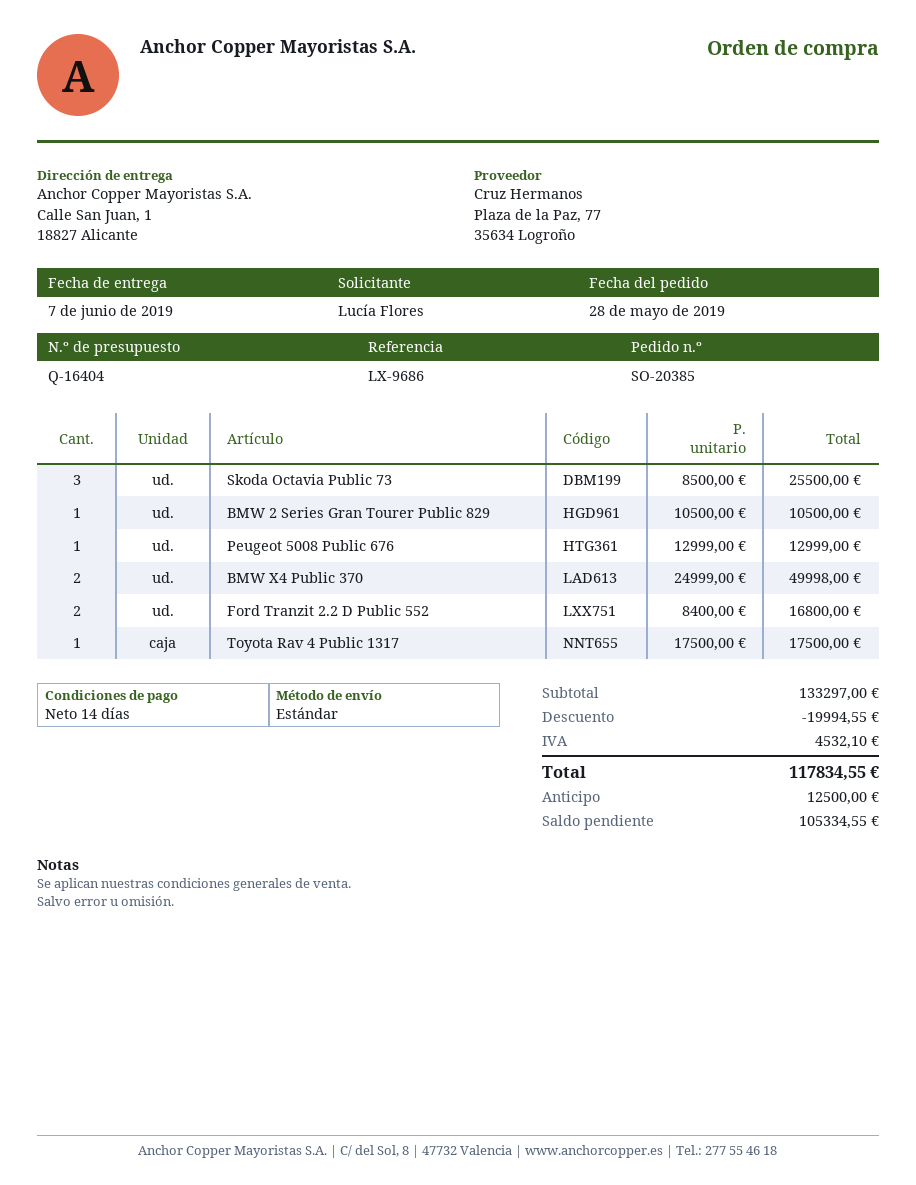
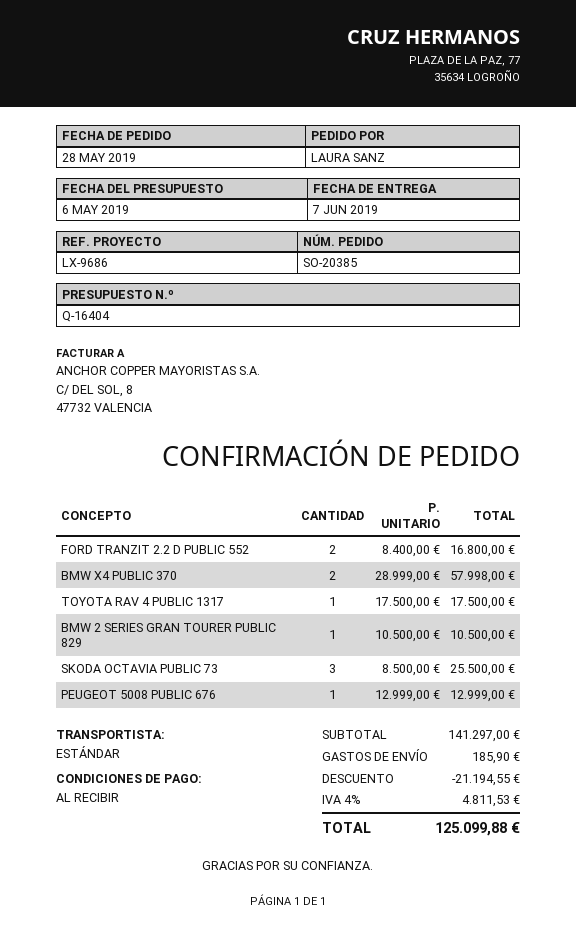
payment terms: 14 days -> on receipt
ordered by: Lucía Flores -> LAURA SANZ
BMW X4 Public 370: 2 x 24999.00 = 49998.00 -> 2 x 28999.00 = 57998.00
subtotal: 133297.00 -> 141297.00
discount: 19994.55 -> 21194.55
shipping: none -> 185.90
tax: 4532.10 -> 4811.53
total: 117834.55 -> 125099.88

